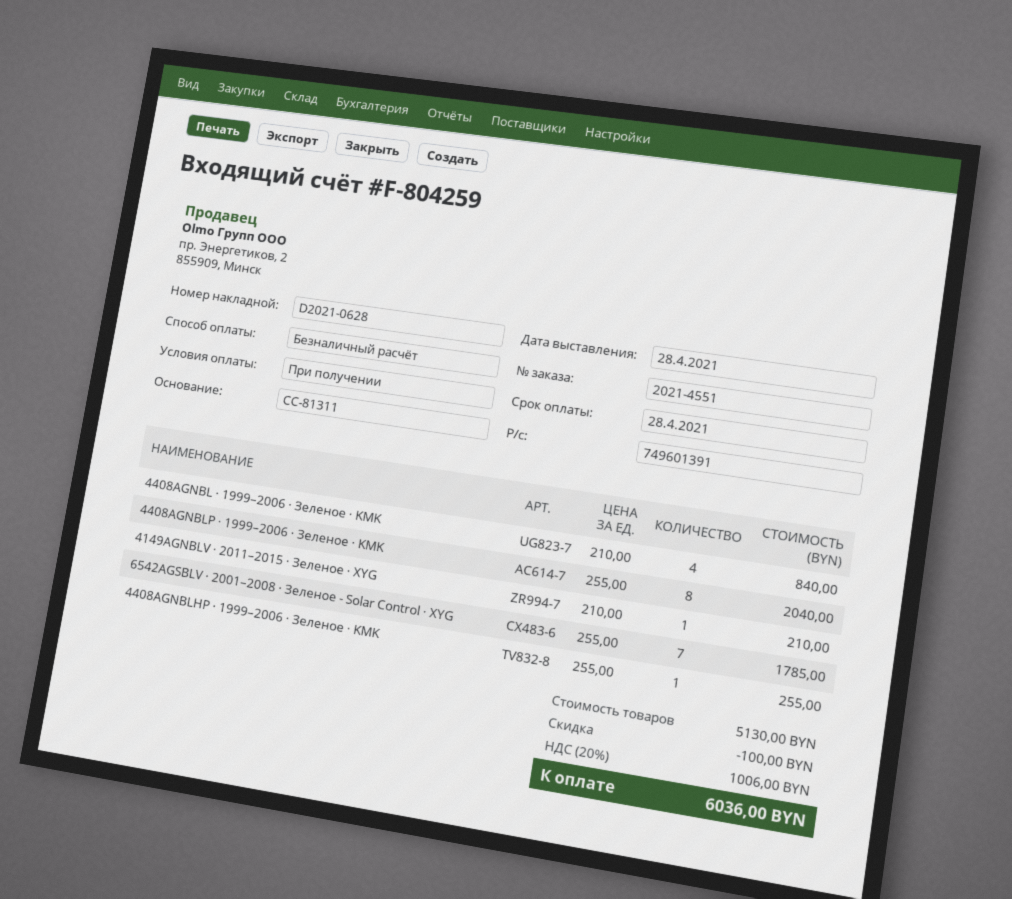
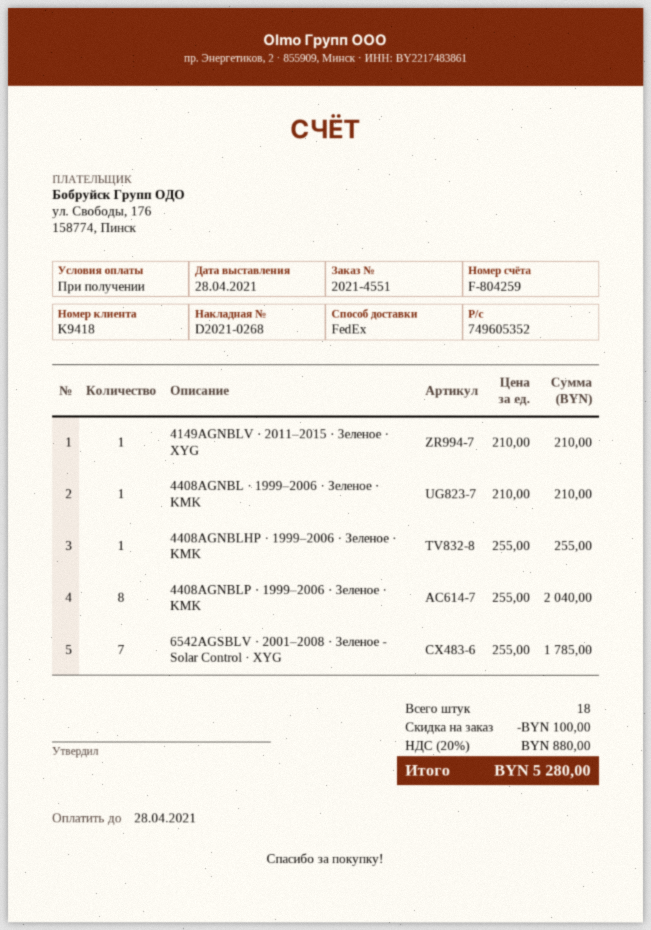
delivery note number: D2021-0628 -> D2021-0268
bank account: 749601391 -> 749605352
4408AGNBL · 1999–2006 · Зеленое · KMK: 4 x 210.00 = 840.00 -> 1 x 210.00 = 210.00
tax: 20% = 1006.00 -> 20% = 880.00
total: 6036.00 -> 5280.00

